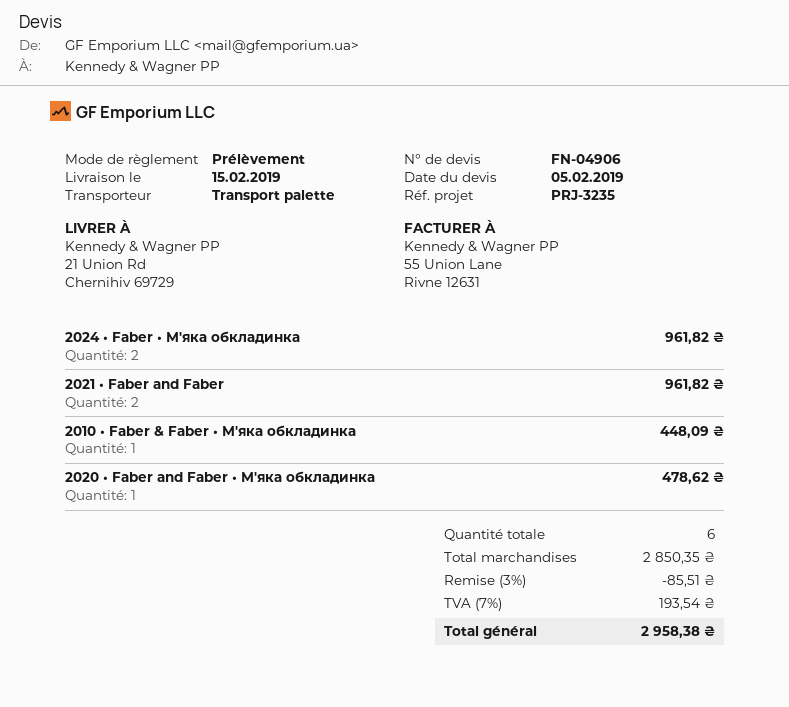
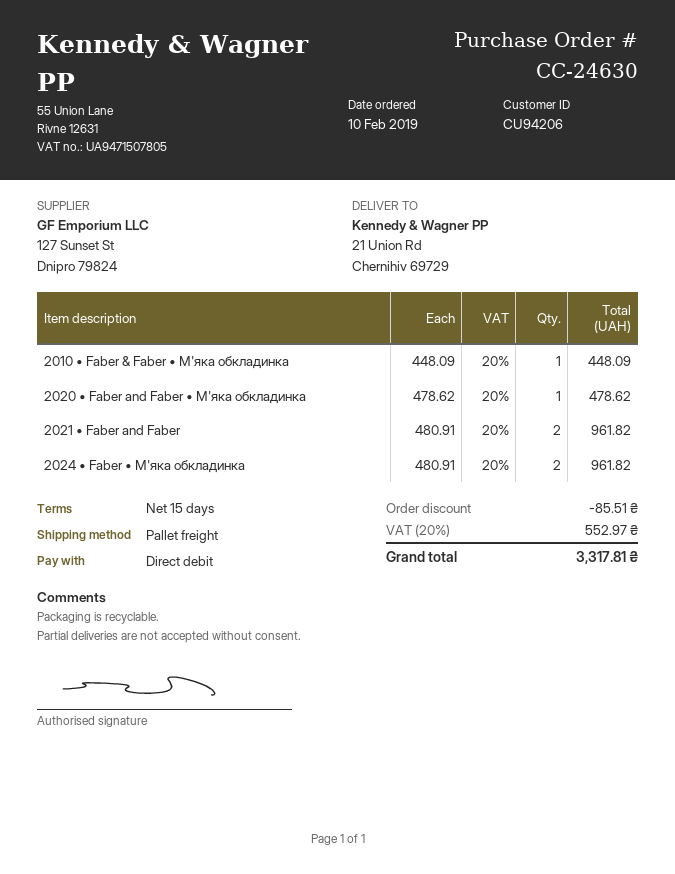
tax: 7% = 193.54 -> 20% = 552.97
total: 2958.38 -> 3317.81

